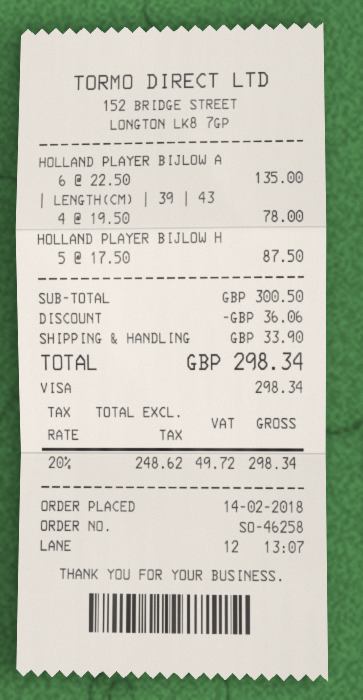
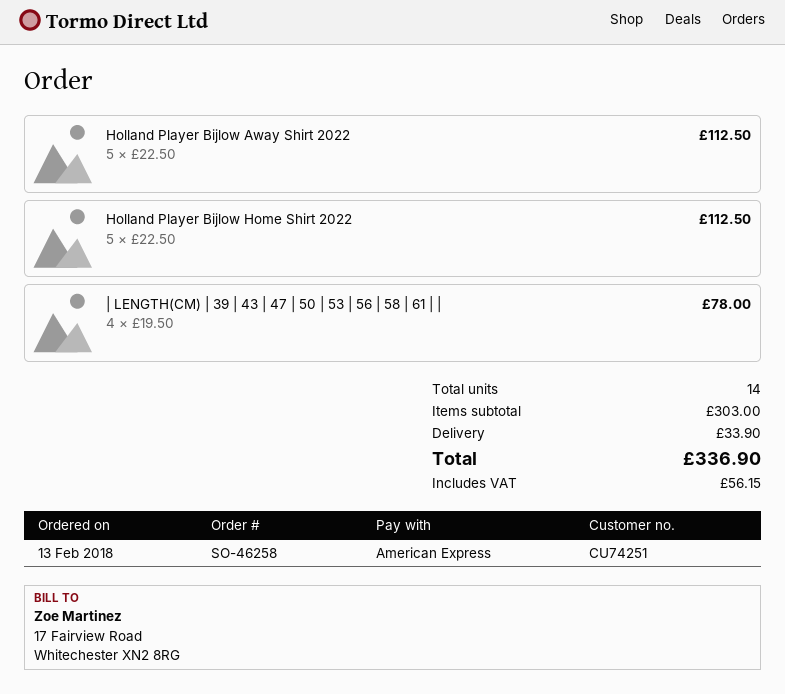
order date: 2018-02-14 -> 2018-02-13
payment method: Visa -> American Express
HOLLAND PLAYER BIJLOW A: 6 x 22.50 = 135.00 -> 5 x 22.50 = 112.50
HOLLAND PLAYER BIJLOW H: 5 x 17.50 = 87.50 -> 5 x 22.50 = 112.50
subtotal: 300.50 -> 303.00
discount: 36.06 -> none
tax: 49.72 -> 56.15
total: 298.34 -> 336.90

